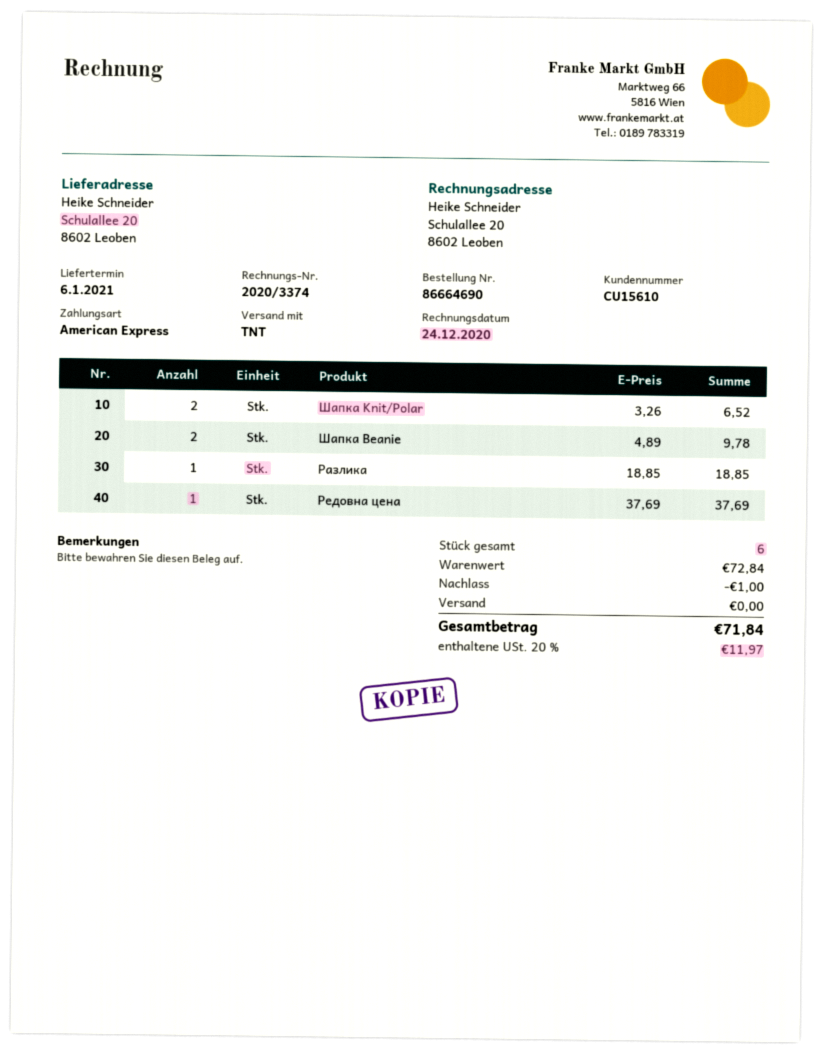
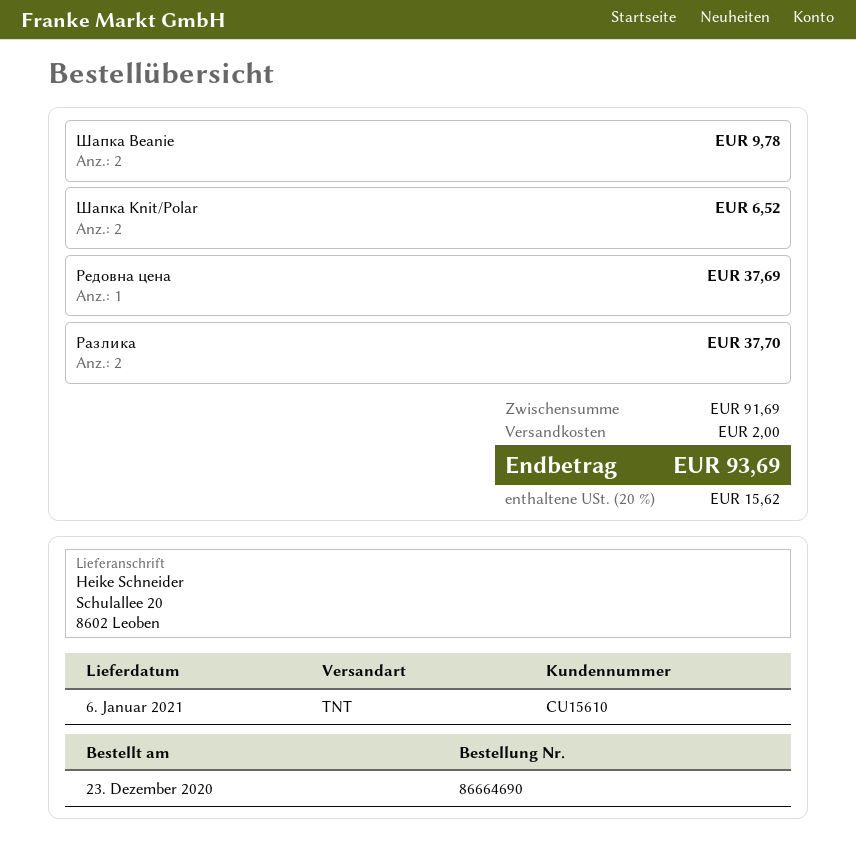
Разлика: 1 for 18.85 -> 2 for 37.70
subtotal: 72.84 -> 91.69
discount: 1.00 -> none
shipping: 0.00 -> 2.00
tax: 20% = 11.97 -> 20% = 15.62
total: 71.84 -> 93.69

